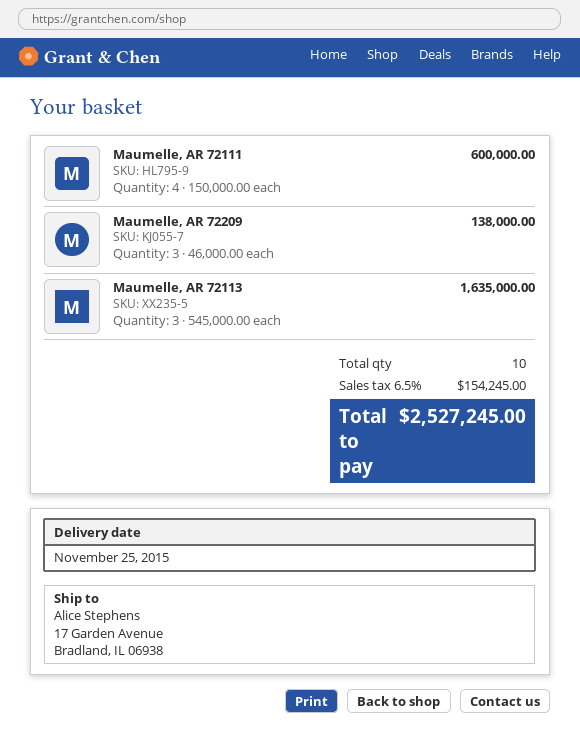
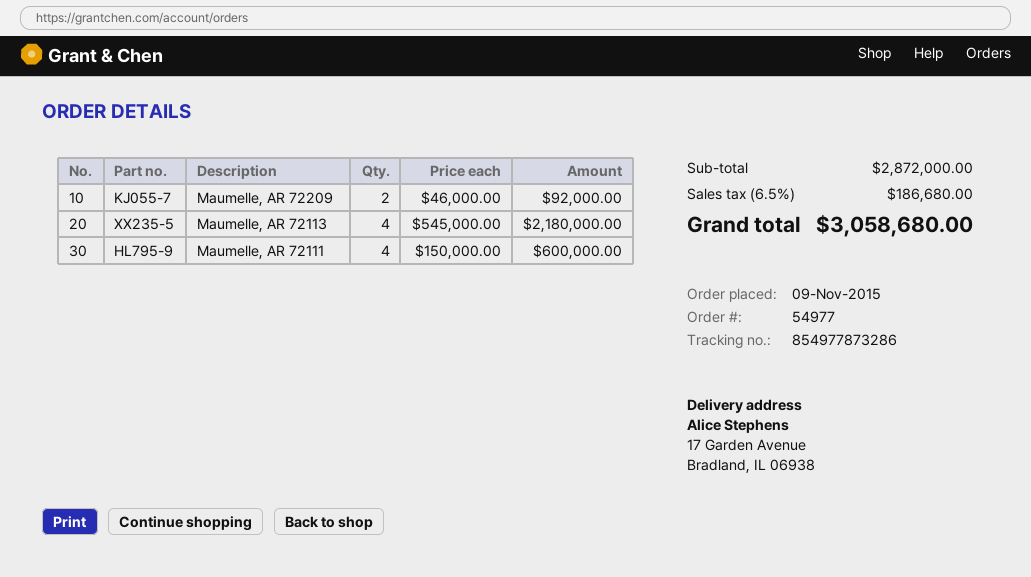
Maumelle, AR 72209: 3 x 46000.00 = 138000.00 -> 2 x 46000.00 = 92000.00
Maumelle, AR 72113: 3 x 545000.00 = 1635000.00 -> 4 x 545000.00 = 2180000.00
tax: 6.5% = 154245.00 -> 6.5% = 186680.00
total: 2527245.00 -> 3058680.00

